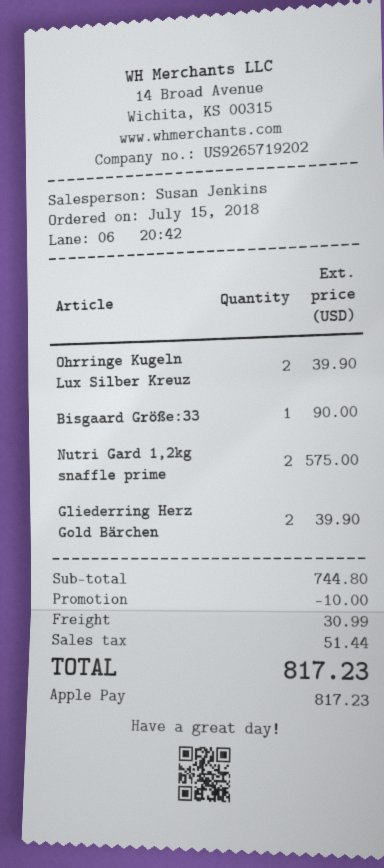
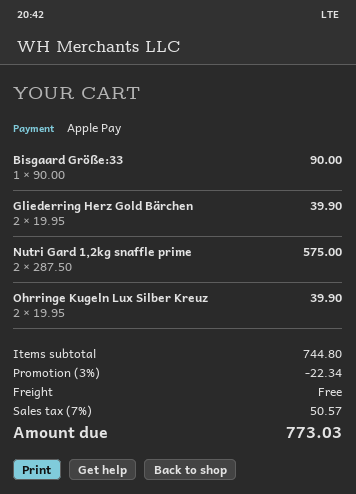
discount: 10.00 -> 22.34
shipping: 30.99 -> 0.00
tax: 51.44 -> 50.57
total: 817.23 -> 773.03

